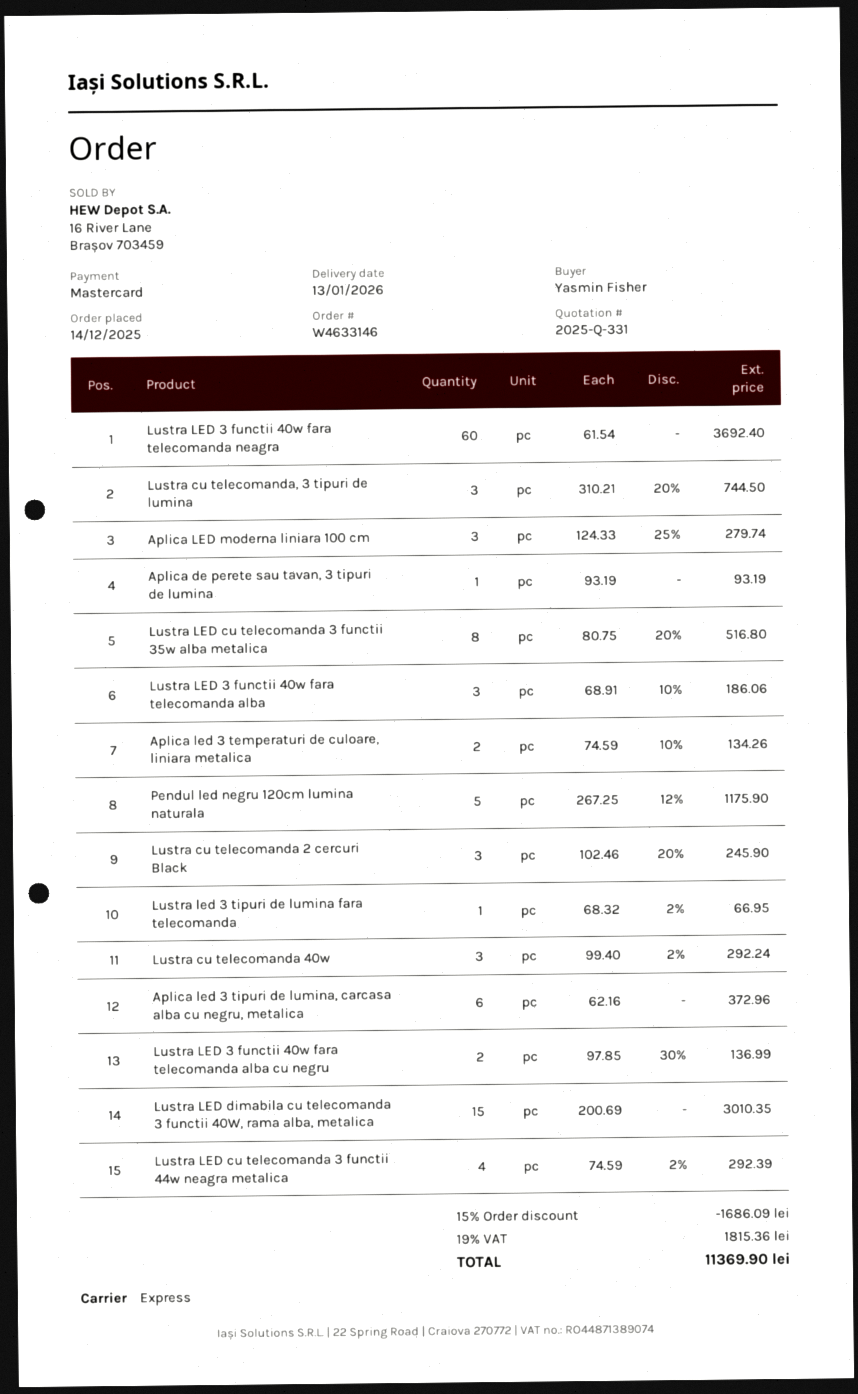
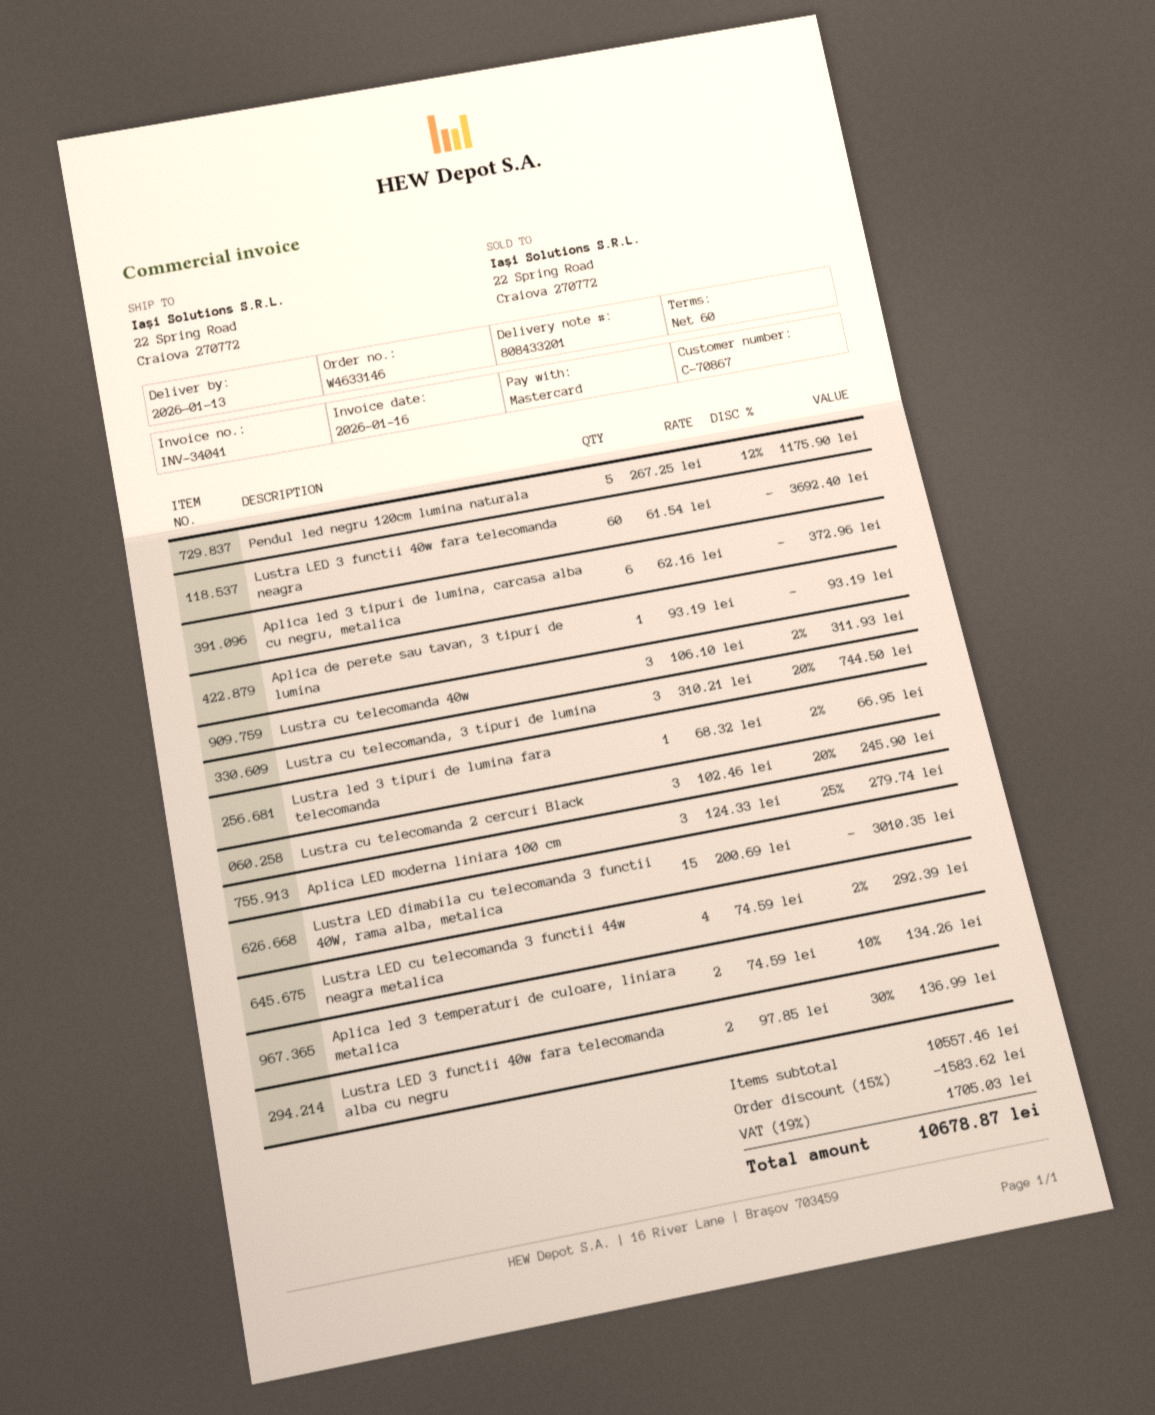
Lustra LED cu telecomanda 3 functii 35w alba metalica: 8 x 80.75 - 20% = 516.80 -> none
Lustra LED 3 functii 40w fara telecomanda alba: 3 x 68.91 - 10% = 186.06 -> none
Lustra cu telecomanda 40w: 3 x 99.40 - 2% = 292.24 -> 3 x 106.10 - 2% = 311.93
discount: 15% = 1686.09 -> 15% = 1583.62
tax: 19% = 1815.36 -> 19% = 1705.03
total: 11369.90 -> 10678.87

